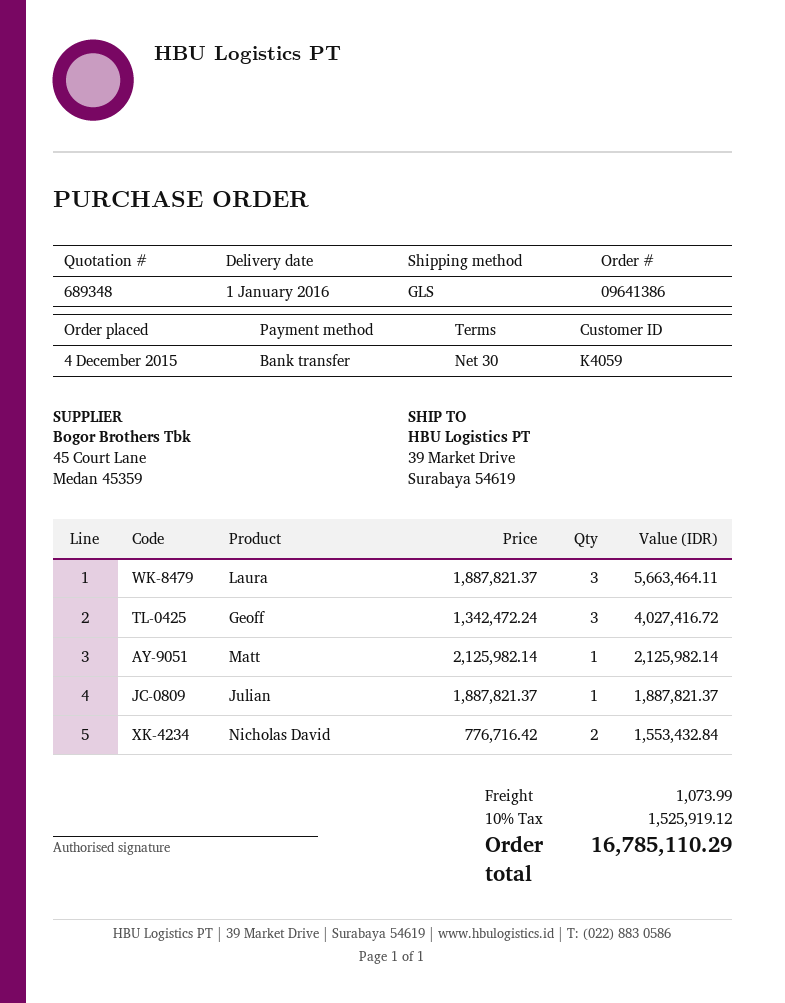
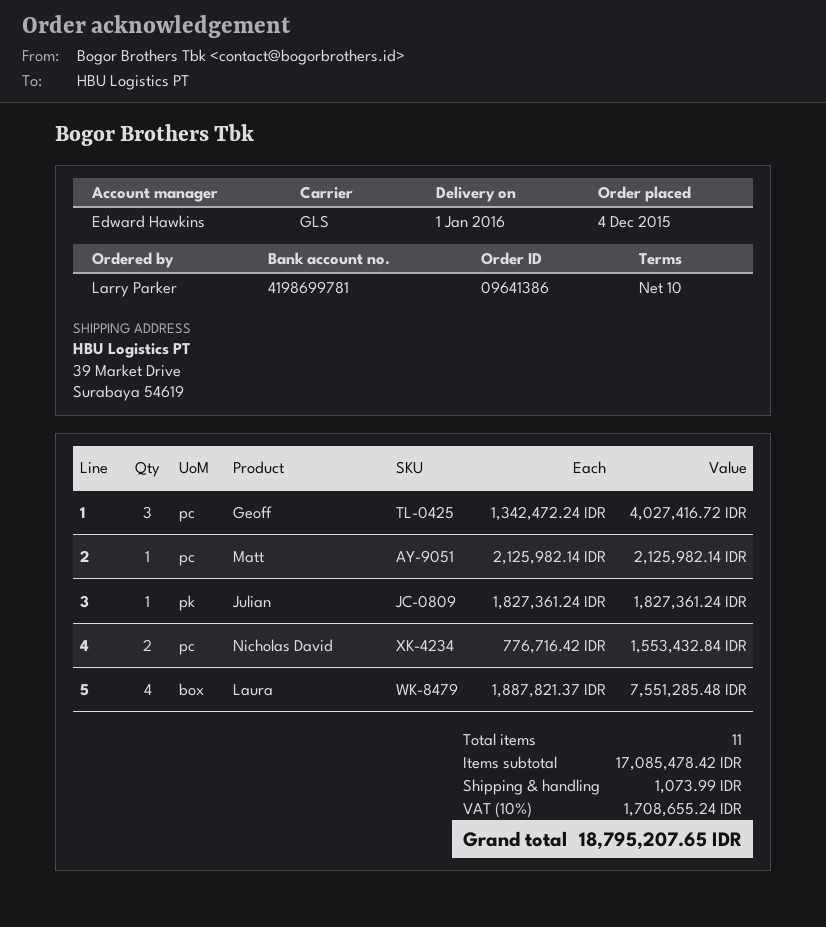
payment terms: 30 days -> 10 days
Laura: 3 x 1887821.37 = 5663464.11 -> 4 x 1887821.37 = 7551285.48
Julian: 1 x 1887821.37 = 1887821.37 -> 1 x 1827361.24 = 1827361.24
tax: 10% = 1525919.12 -> 10% = 1708655.24
total: 16785110.29 -> 18795207.65

